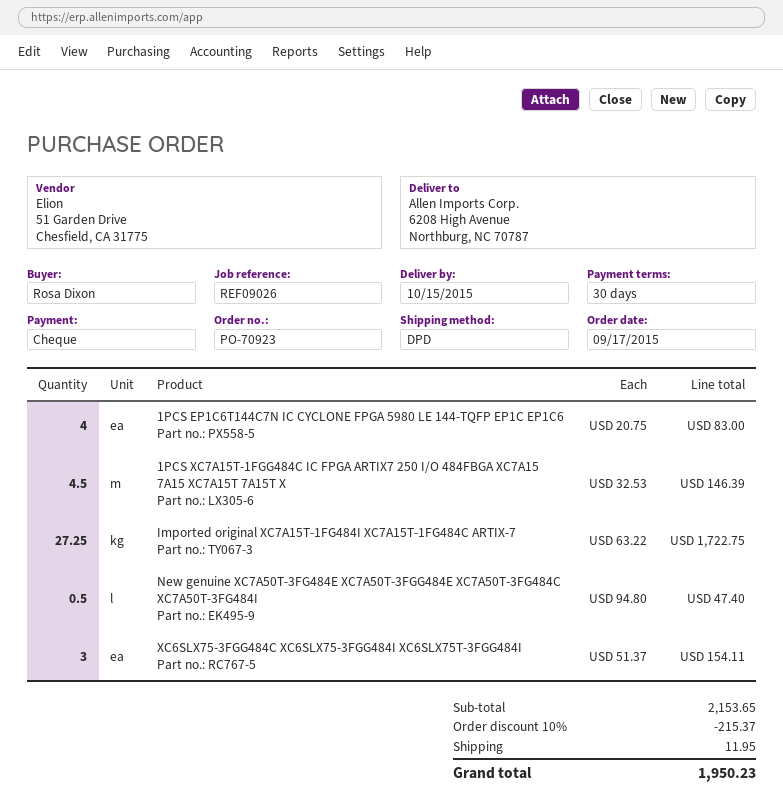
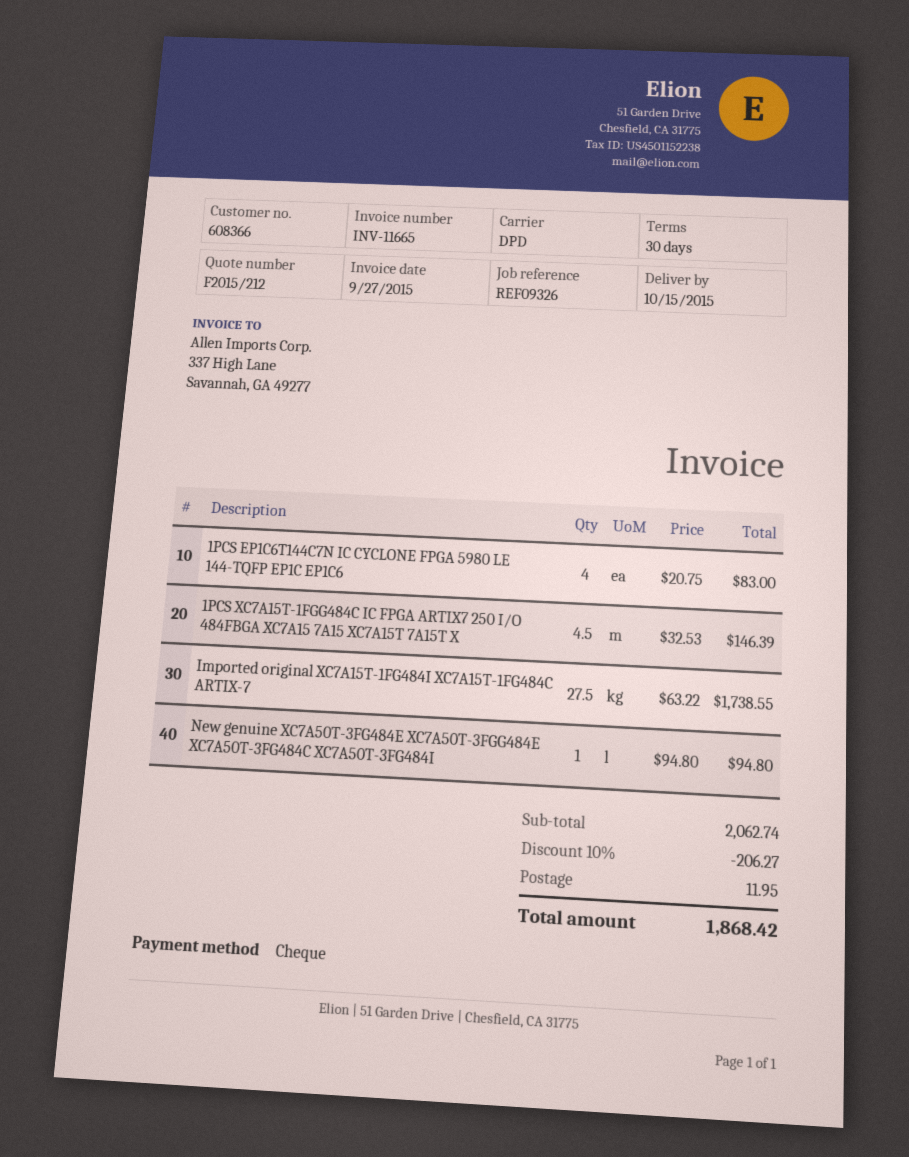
reference: REF09026 -> REF09326
Imported original XC7A15T-1FG484I XC7A15T-1FG484C ARTIX-7: 27.25 x 63.22 = 1722.75 -> 27.5 x 63.22 = 1738.55
New genuine XC7A50T-3FG484E XC7A50T-3FGG484E XC7A50T-3FG484C XC7A50T-3FG484I: 0.5 x 94.80 = 47.40 -> 1 x 94.80 = 94.80
XC6SLX75-3FGG484C XC6SLX75-3FGG484I XC6SLX75T-3FGG484I: 3 x 51.37 = 154.11 -> none
subtotal: 2153.65 -> 2062.74
discount: 10% = 215.37 -> 10% = 206.27
total: 1950.23 -> 1868.42

